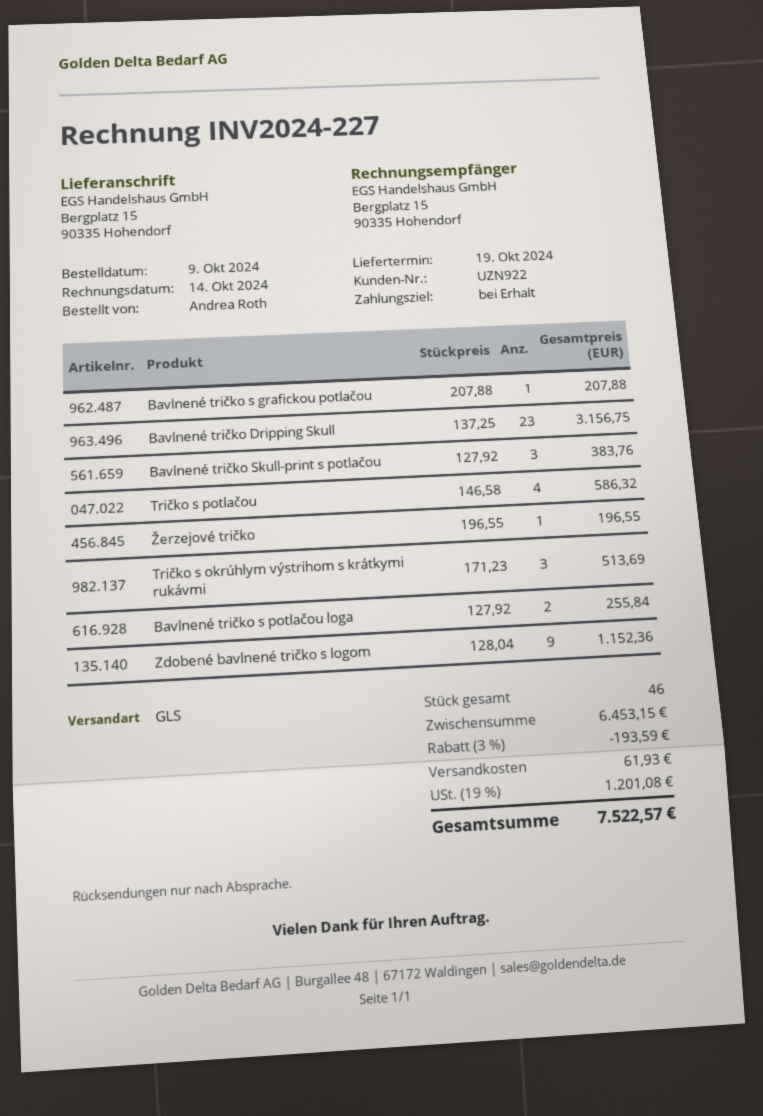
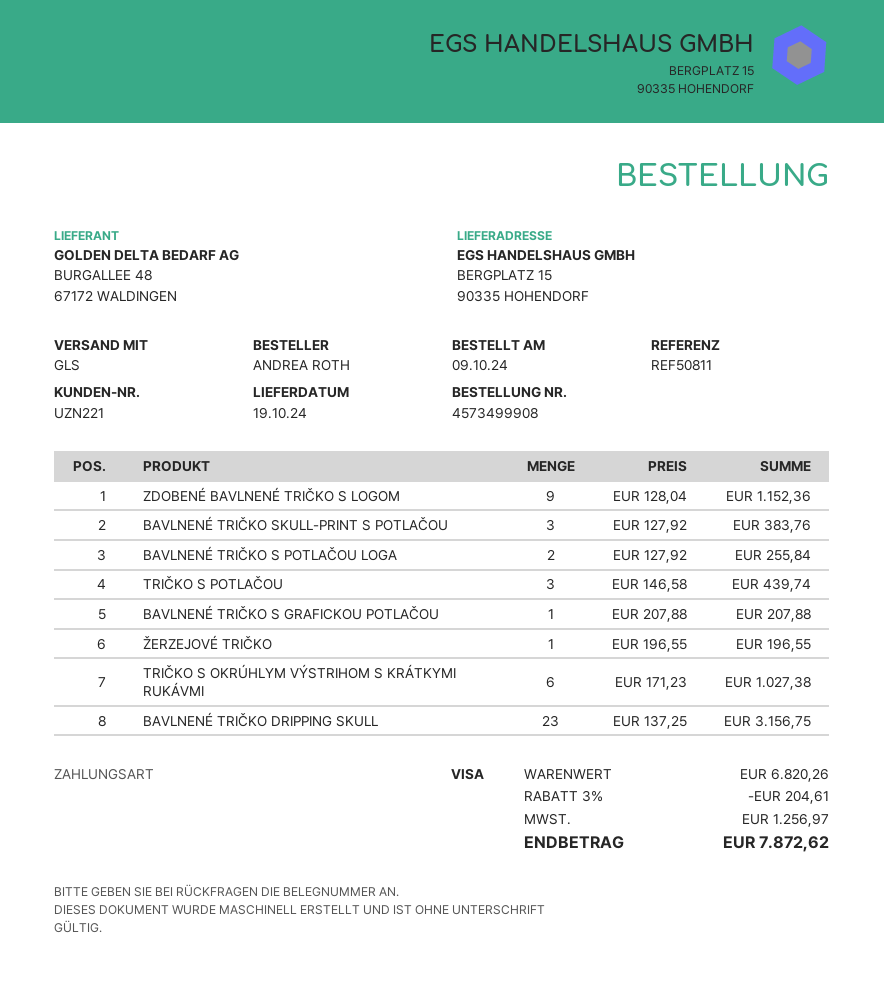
customer number: UZN922 -> UZN221
Tričko s potlačou: 4 x 146.58 = 586.32 -> 3 x 146.58 = 439.74
Tričko s okrúhlym výstrihom s krátkymi rukávmi: 3 x 171.23 = 513.69 -> 6 x 171.23 = 1027.38
subtotal: 6453.15 -> 6820.26
discount: 3% = 193.59 -> 3% = 204.61
shipping: 61.93 -> none
tax: 1201.08 -> 1256.97
total: 7522.57 -> 7872.62

